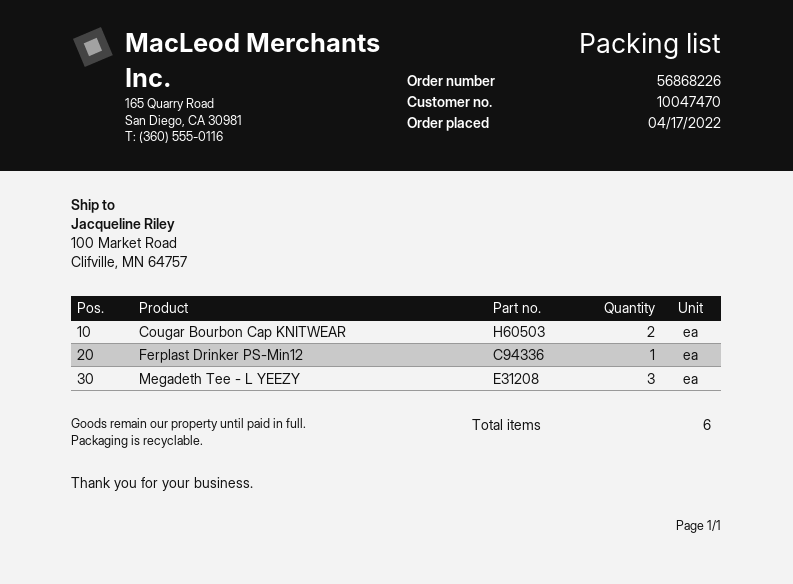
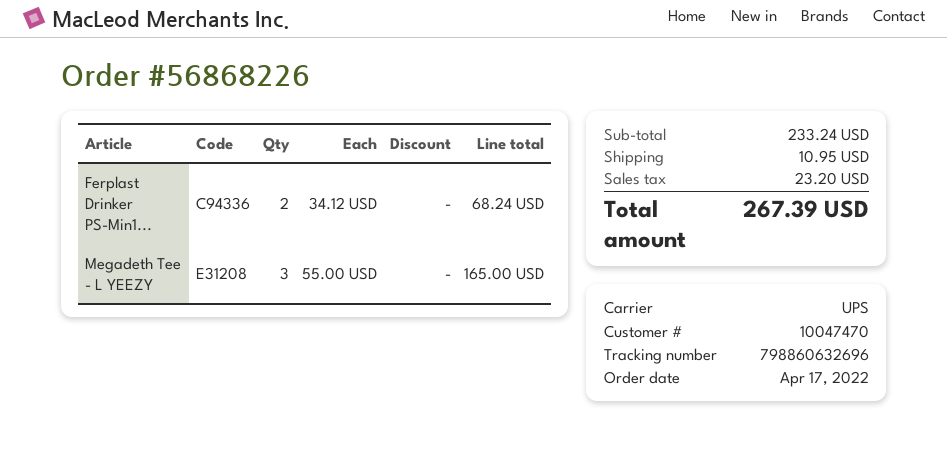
Cougar Bourbon Cap KNITWEAR: 2 -> none
Ferplast Drinker PS-Min12: 1 -> 2

